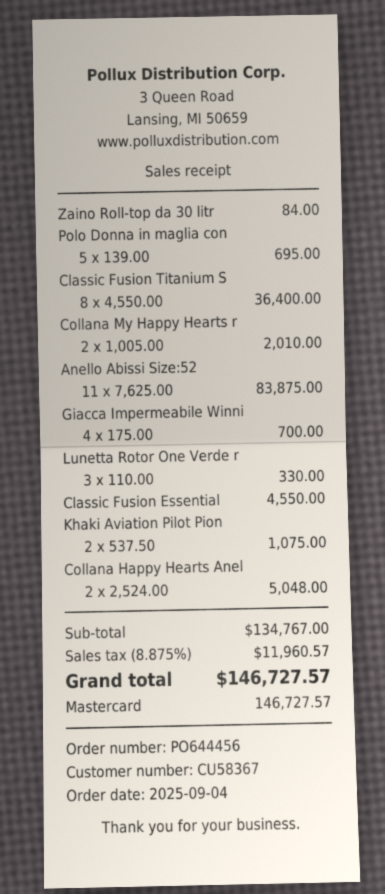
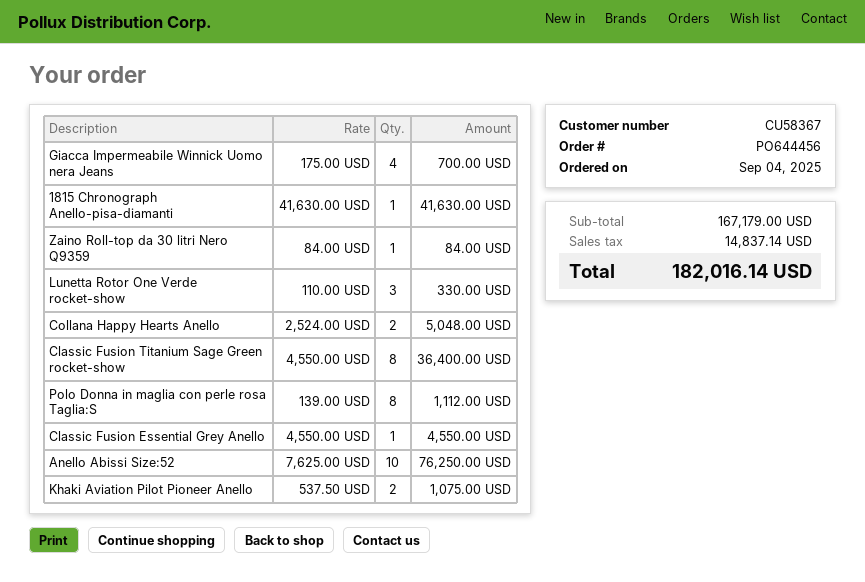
Polo Donna in maglia con: 5 x 139.00 = 695.00 -> 8 x 139.00 = 1112.00
Collana My Happy Hearts r: 2 x 1005.00 = 2010.00 -> none
Anello Abissi Size:52: 11 x 7625.00 = 83875.00 -> 10 x 7625.00 = 76250.00
1815 Chronograph Anello-pisa-diamanti: none -> 1 x 41630.00 = 41630.00
subtotal: 134767.00 -> 167179.00
tax: 11960.57 -> 14837.14
total: 146727.57 -> 182016.14

